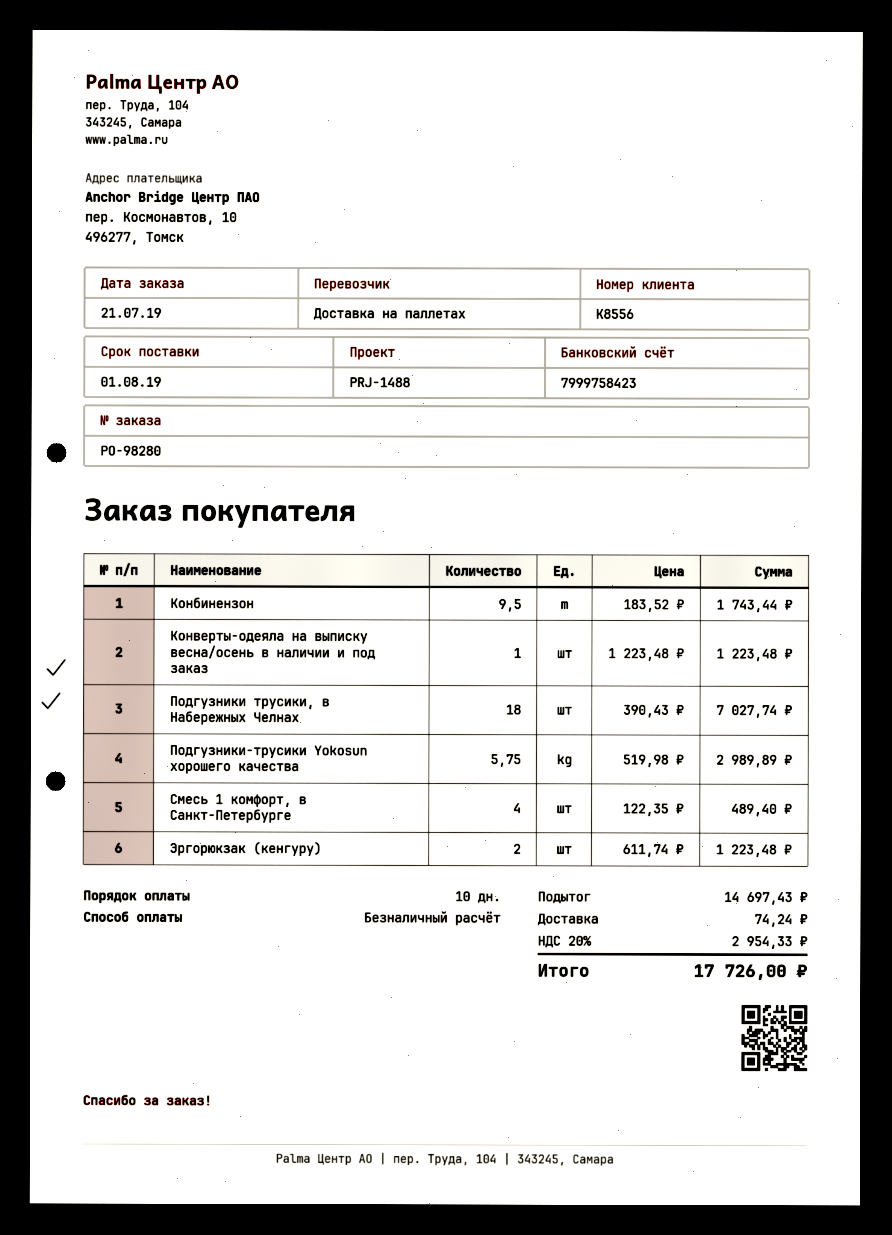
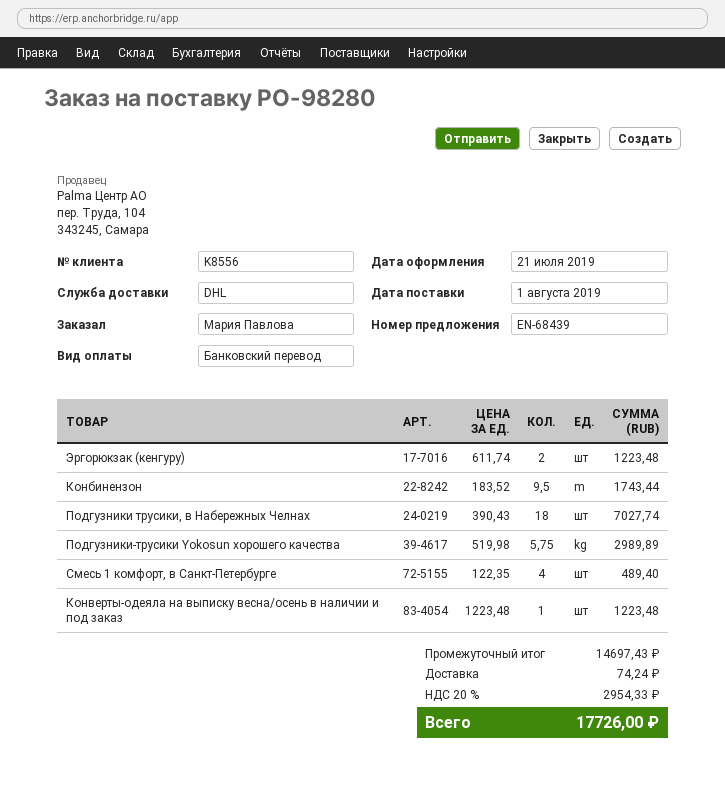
shipping method: pallet freight -> DHL

